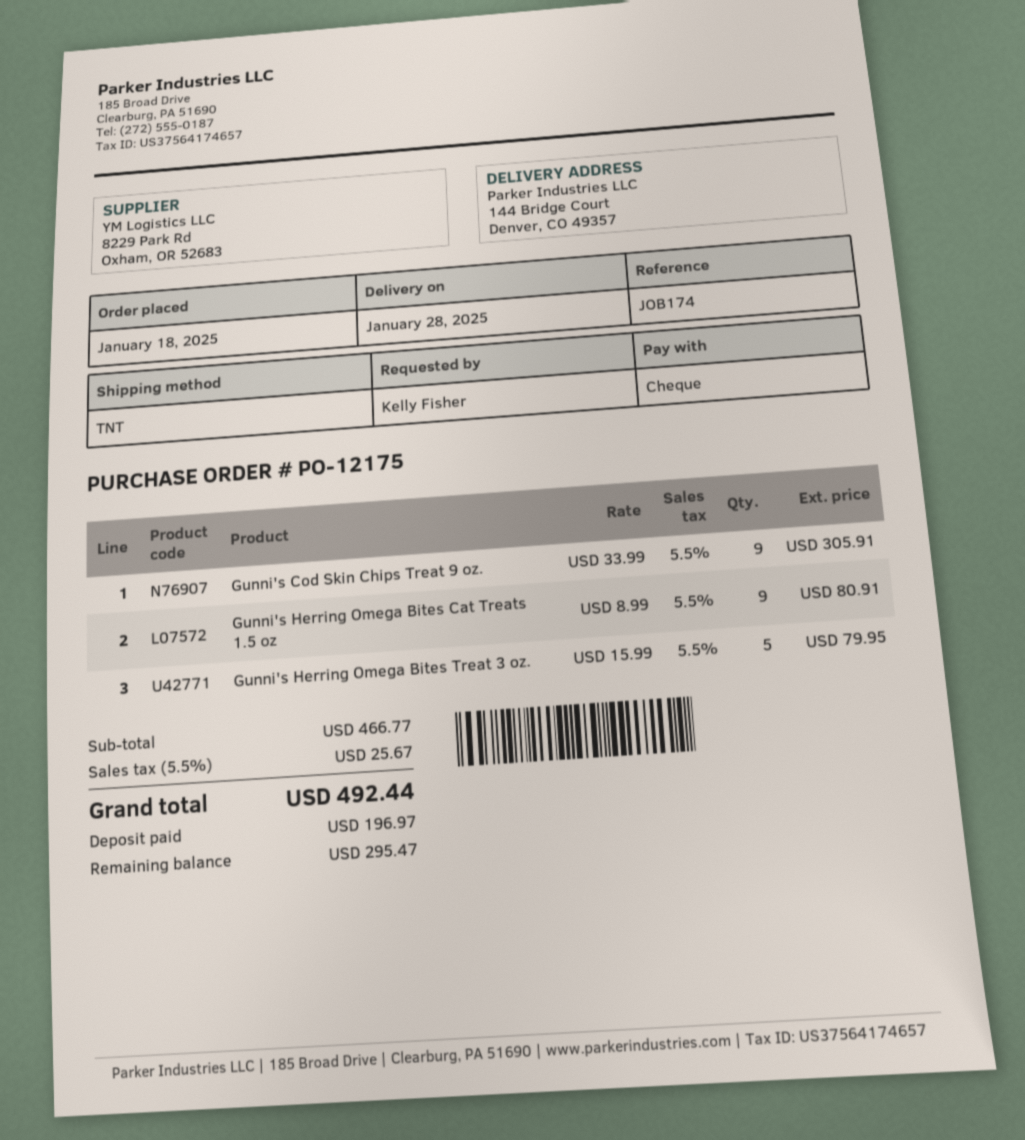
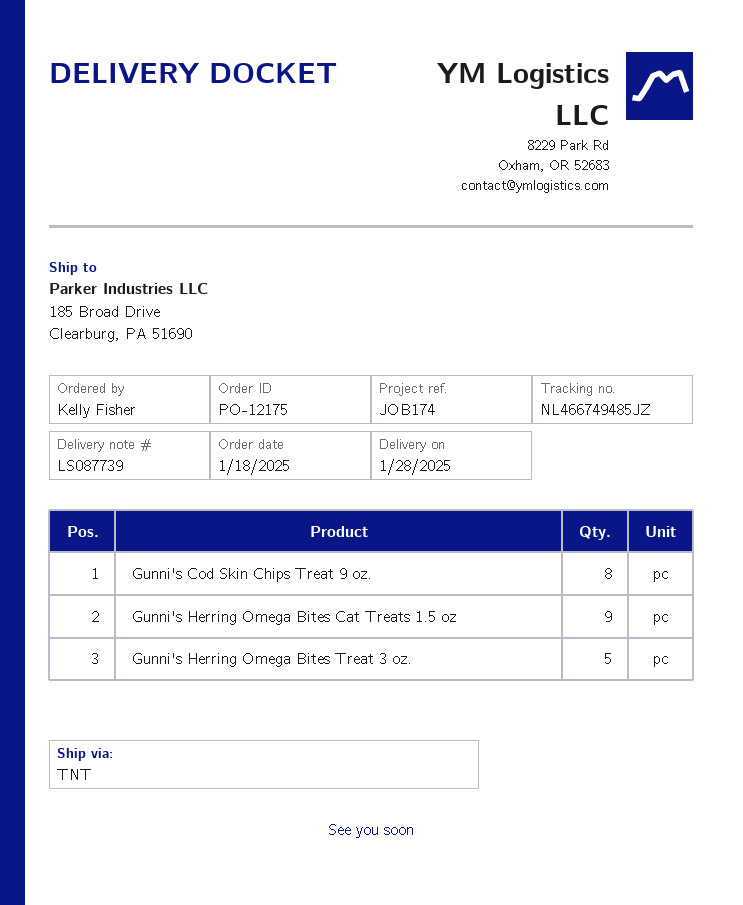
ship to: 144 Bridge Court, Denver, CO 49357 -> 185 Broad Drive, Clearburg, PA 51690
Gunni's Cod Skin Chips Treat 9 oz.: 9 -> 8

